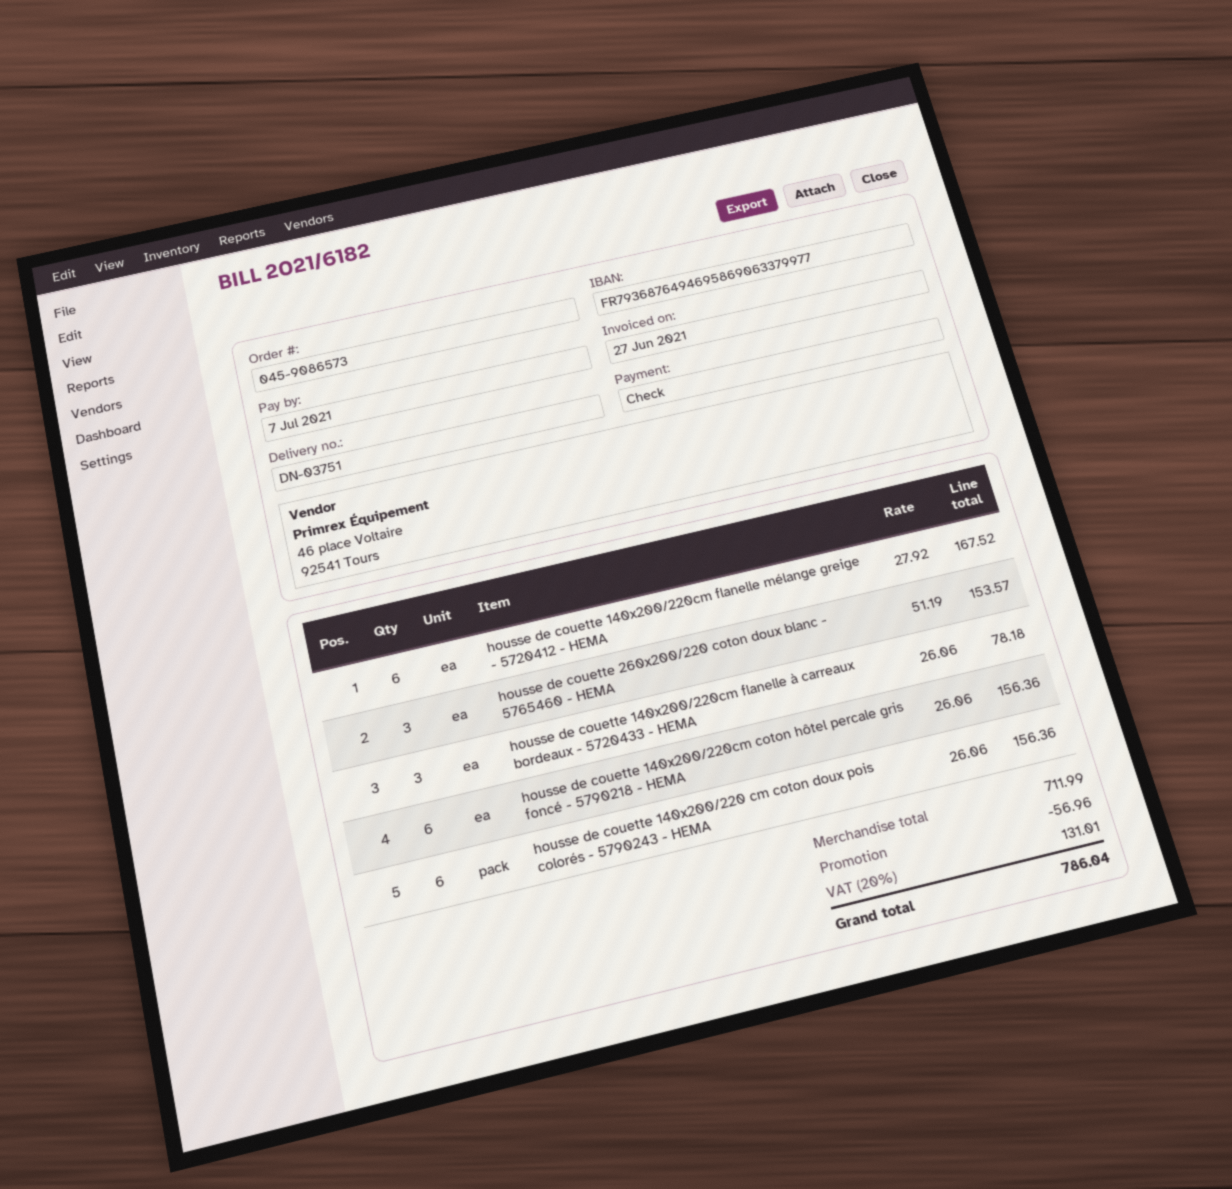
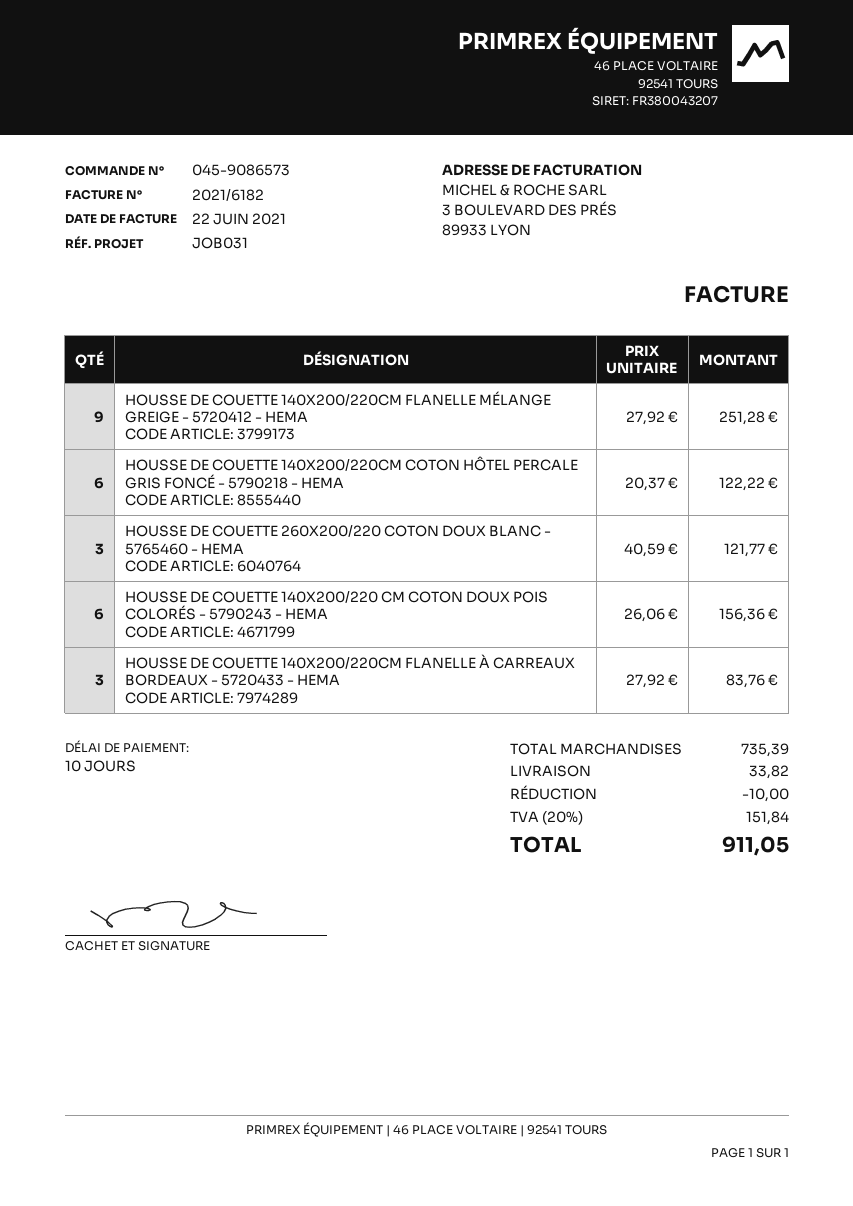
invoice date: 2021-06-27 -> 2021-06-22
housse de couette 140x200/220cm flanelle mélange greige - 5720412 - HEMA: 6 x 27.92 = 167.52 -> 9 x 27.92 = 251.28
housse de couette 260x200/220 coton doux blanc - 5765460 - HEMA: 3 x 51.19 = 153.57 -> 3 x 40.59 = 121.77
housse de couette 140x200/220cm flanelle à carreaux bordeaux - 5720433 - HEMA: 3 x 26.06 = 78.18 -> 3 x 27.92 = 83.76
housse de couette 140x200/220cm coton hôtel percale gris foncé - 5790218 - HEMA: 6 x 26.06 = 156.36 -> 6 x 20.37 = 122.22
subtotal: 711.99 -> 735.39
discount: 56.96 -> 10.00
shipping: none -> 33.82
tax: 20% = 131.01 -> 20% = 151.84
total: 786.04 -> 911.05

